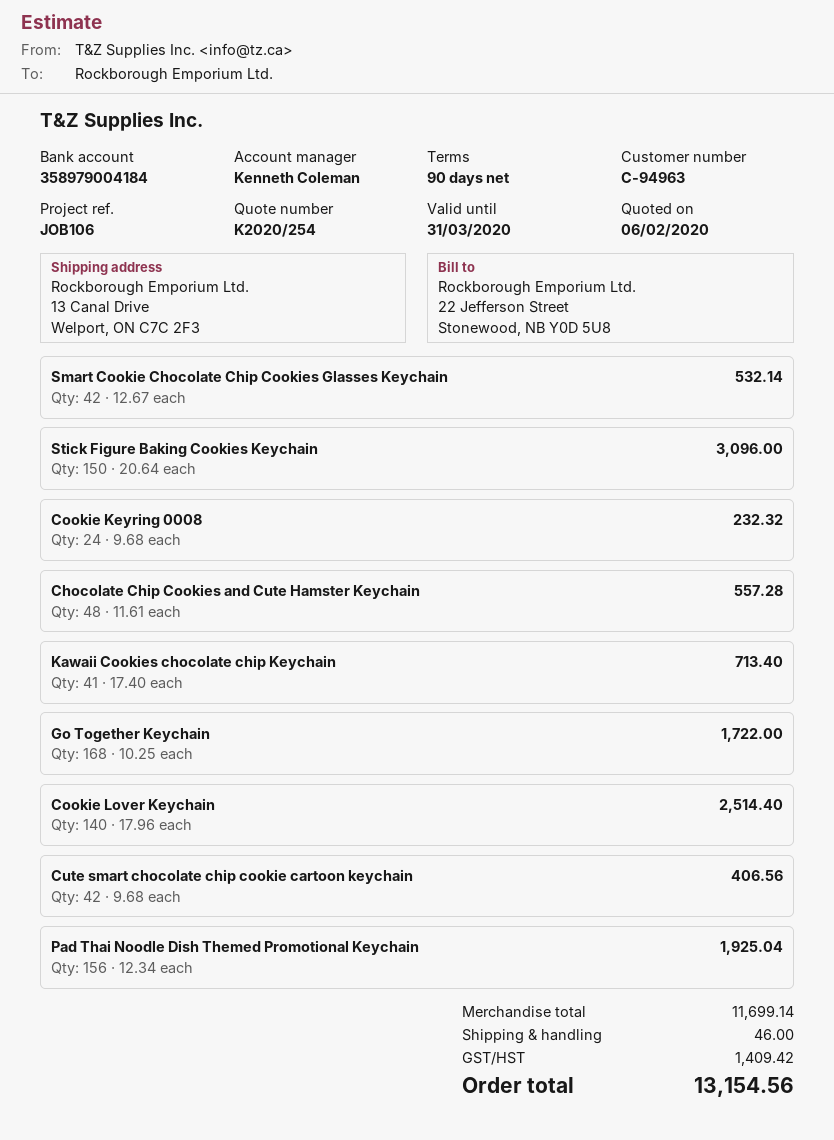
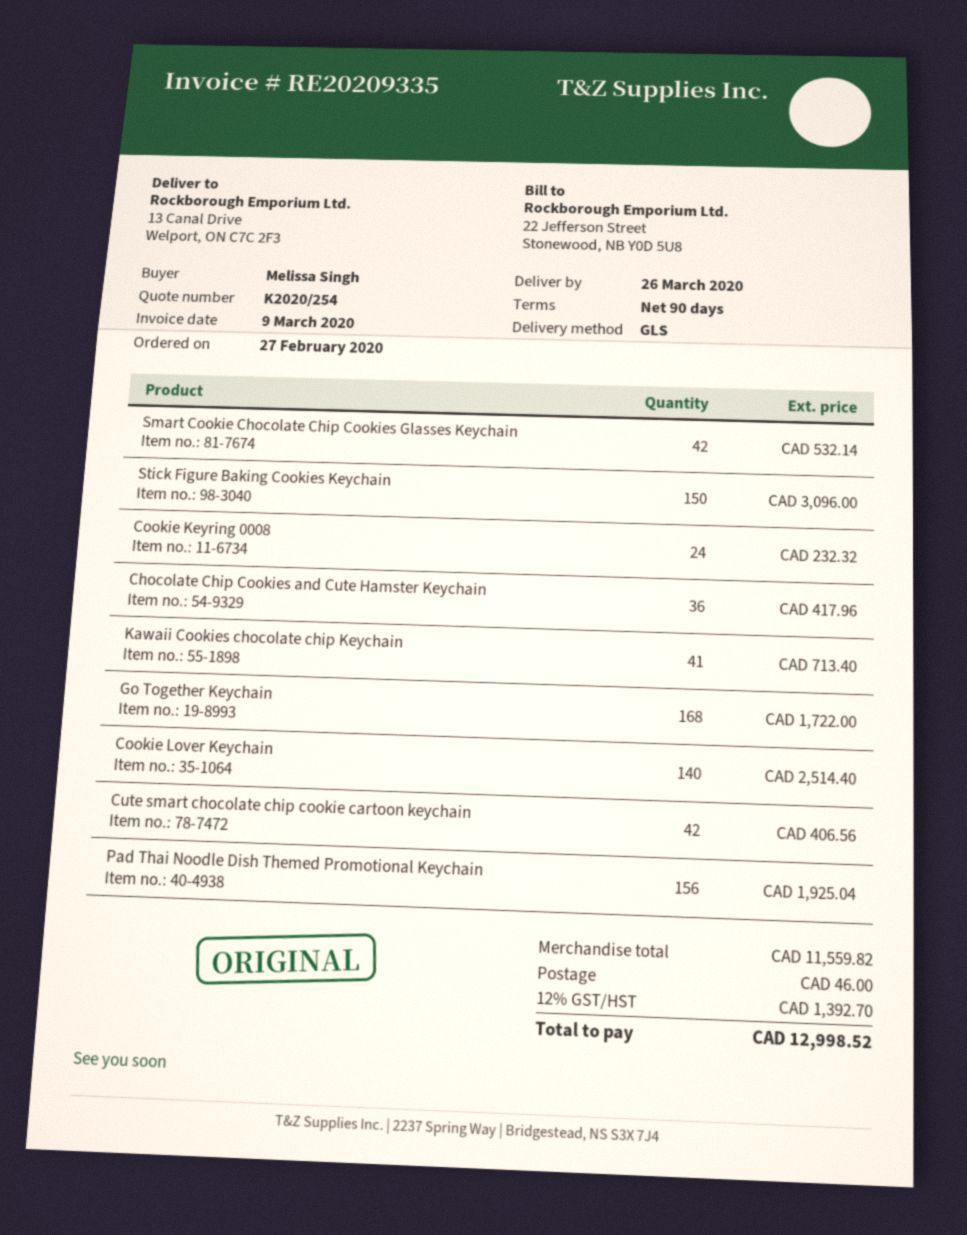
Chocolate Chip Cookies and Cute Hamster Keychain: 48 for 557.28 -> 36 for 417.96
subtotal: 11699.14 -> 11559.82
tax: 1409.42 -> 1392.70
total: 13154.56 -> 12998.52

